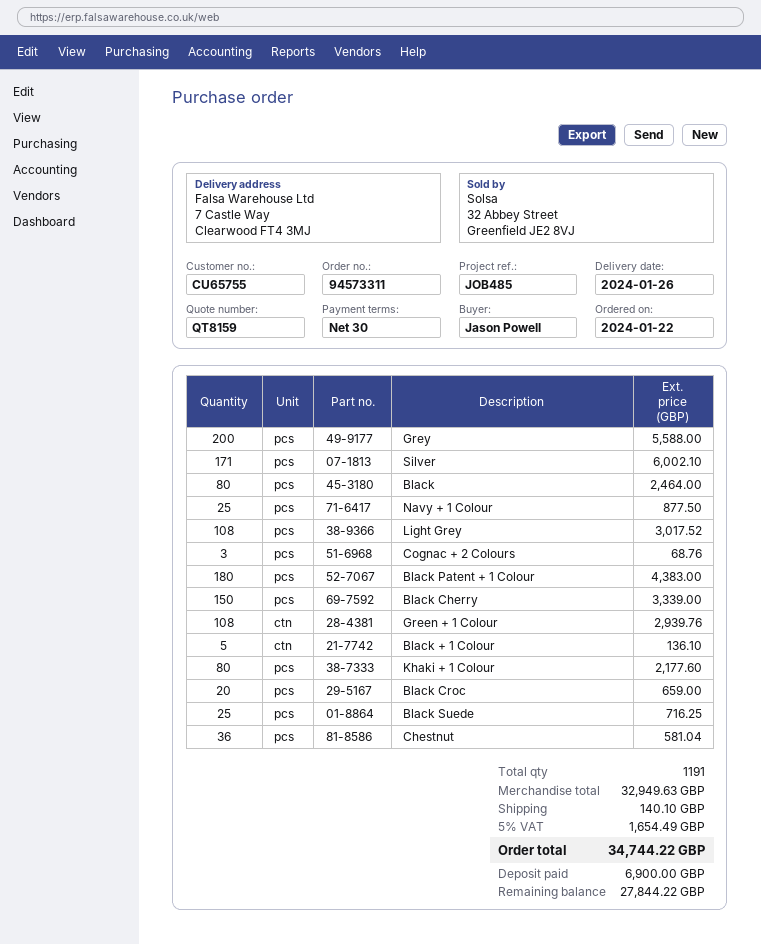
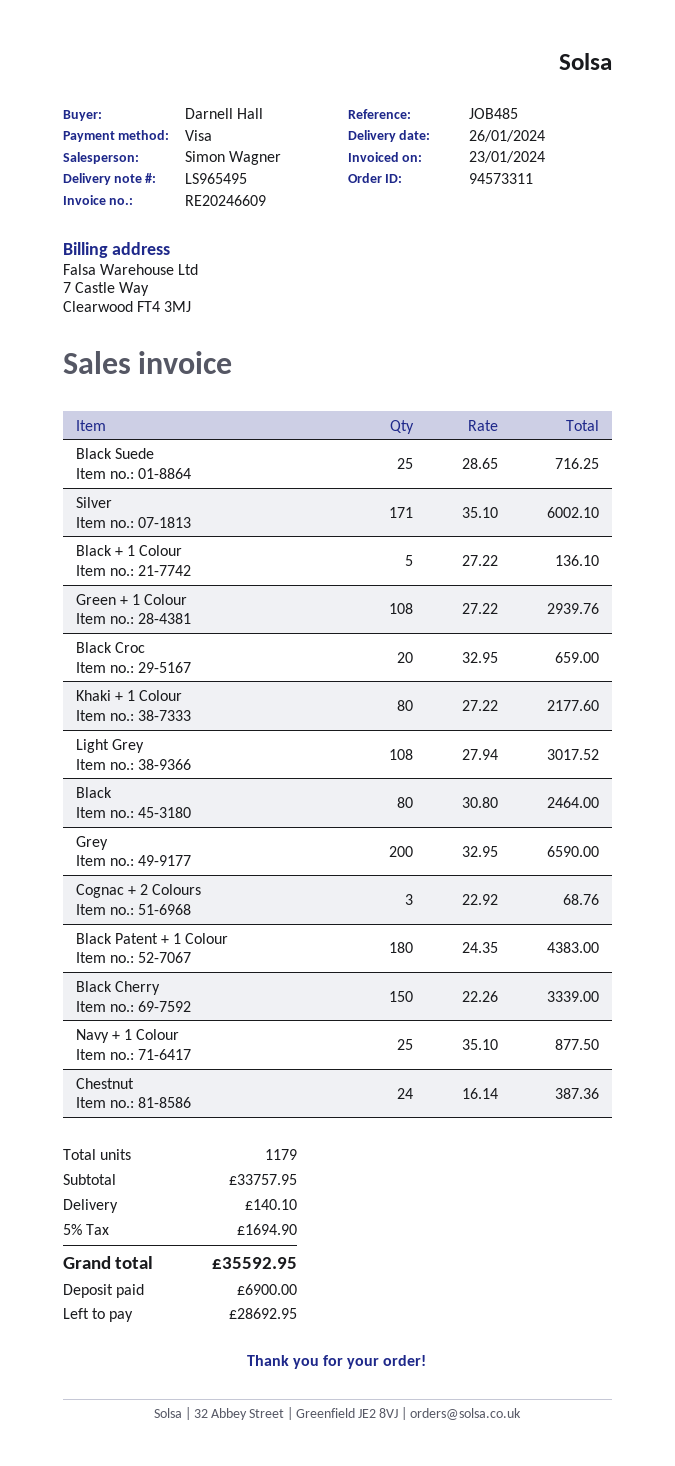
ordered by: Jason Powell -> Darnell Hall
Grey: 200 for 5588.00 -> 200 for 6590.00
Chestnut: 36 for 581.04 -> 24 for 387.36
total quantity: 1191 -> 1179
subtotal: 32949.63 -> 33757.95
tax: 5% = 1654.49 -> 5% = 1694.90
total: 34744.22 -> 35592.95
balance: 27844.22 -> 28692.95

